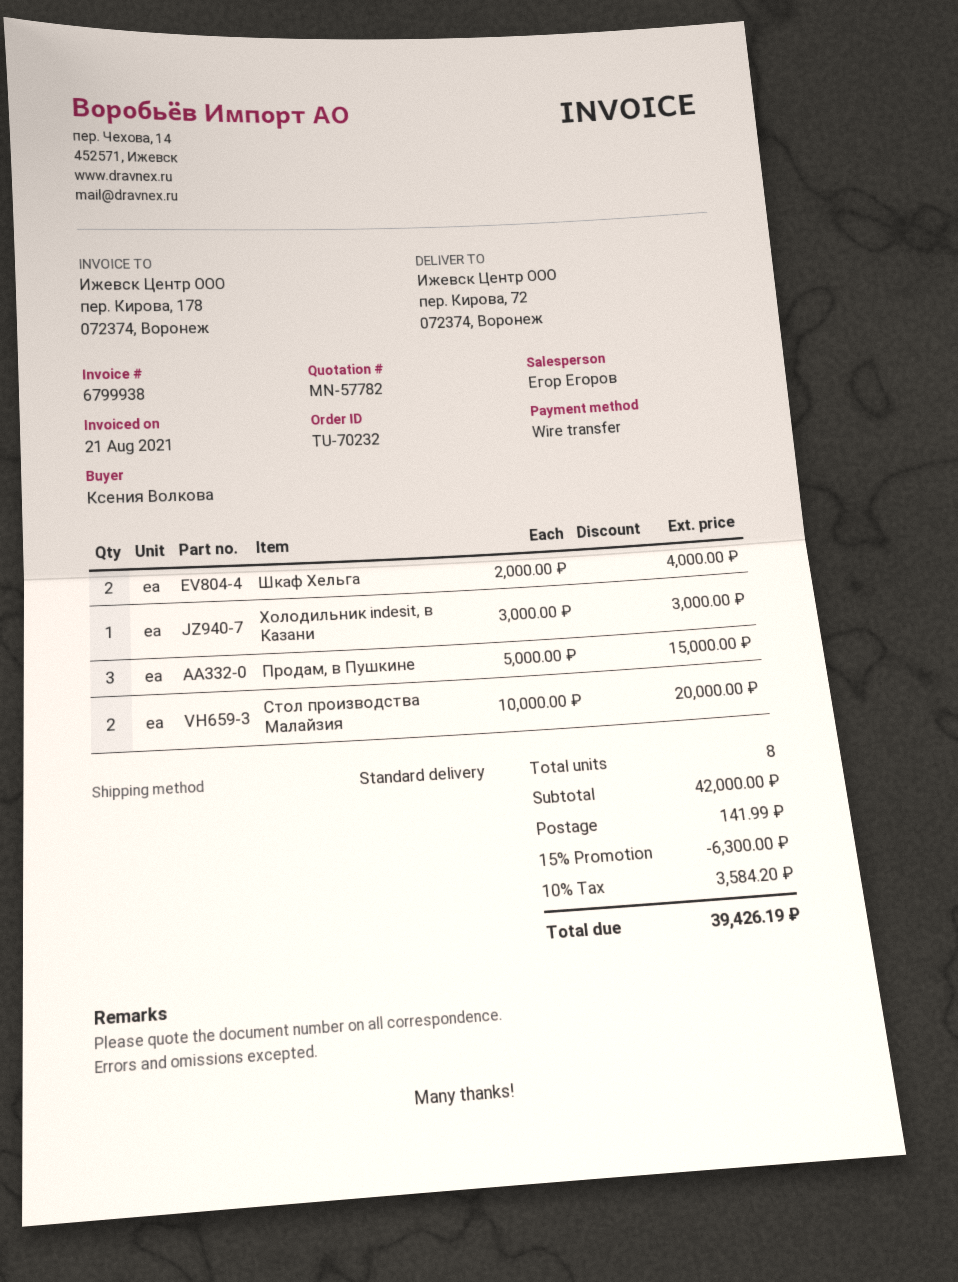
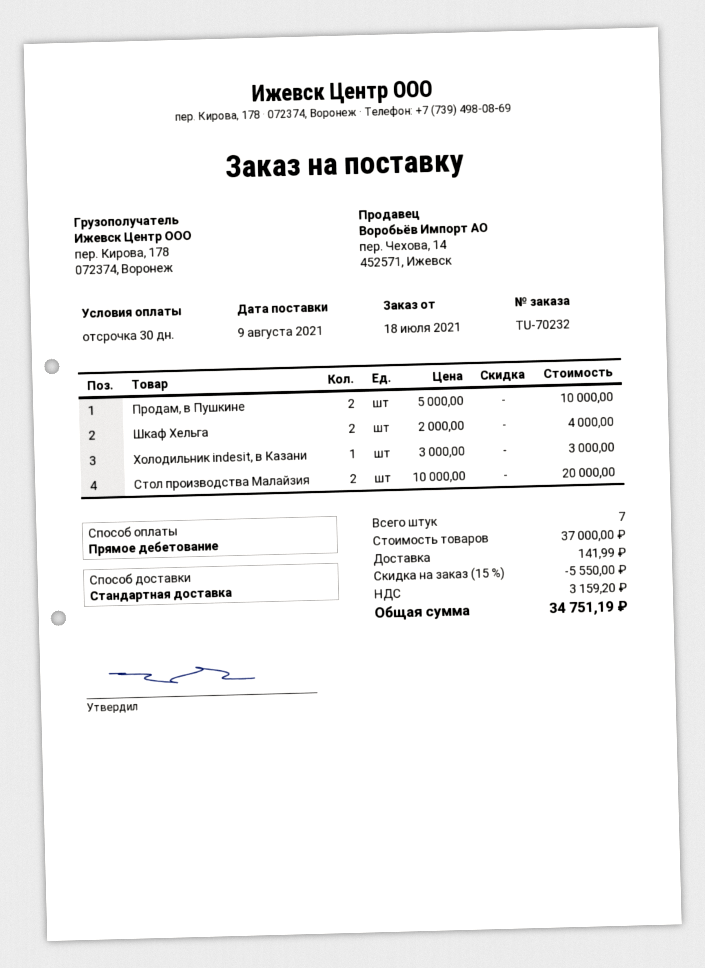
payment method: bank transfer -> direct debit
ship to: пер. Кирова, 72, 072374, Воронеж -> пер. Кирова, 178, 072374, Воронеж
Продам, в Пушкине: 3 x 5000.00 = 15000.00 -> 2 x 5000.00 = 10000.00
total quantity: 8 -> 7
subtotal: 42000.00 -> 37000.00
discount: 15% = 6300.00 -> 15% = 5550.00
tax: 3584.20 -> 3159.20
total: 39426.19 -> 34751.19

